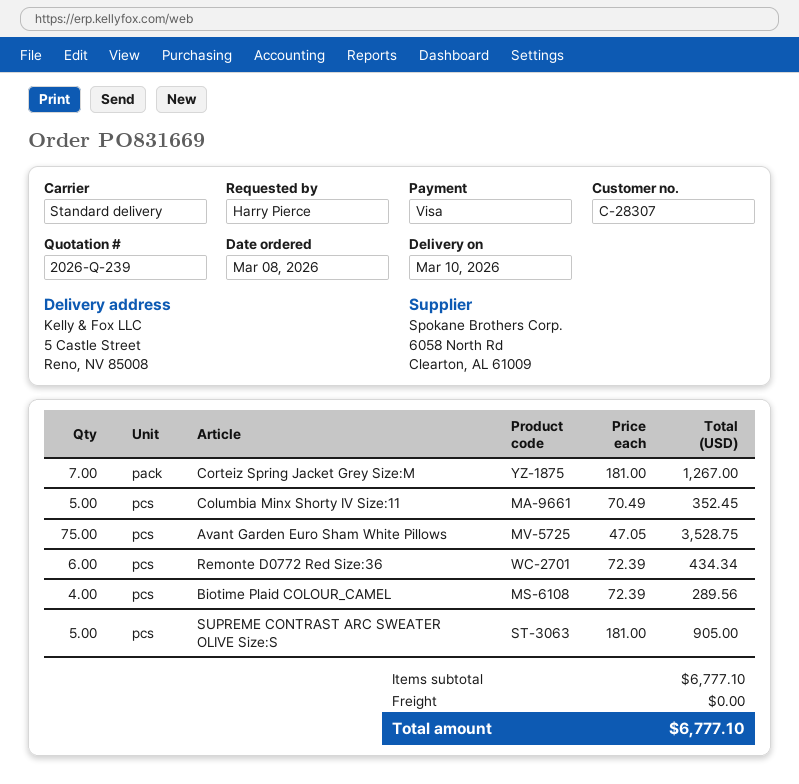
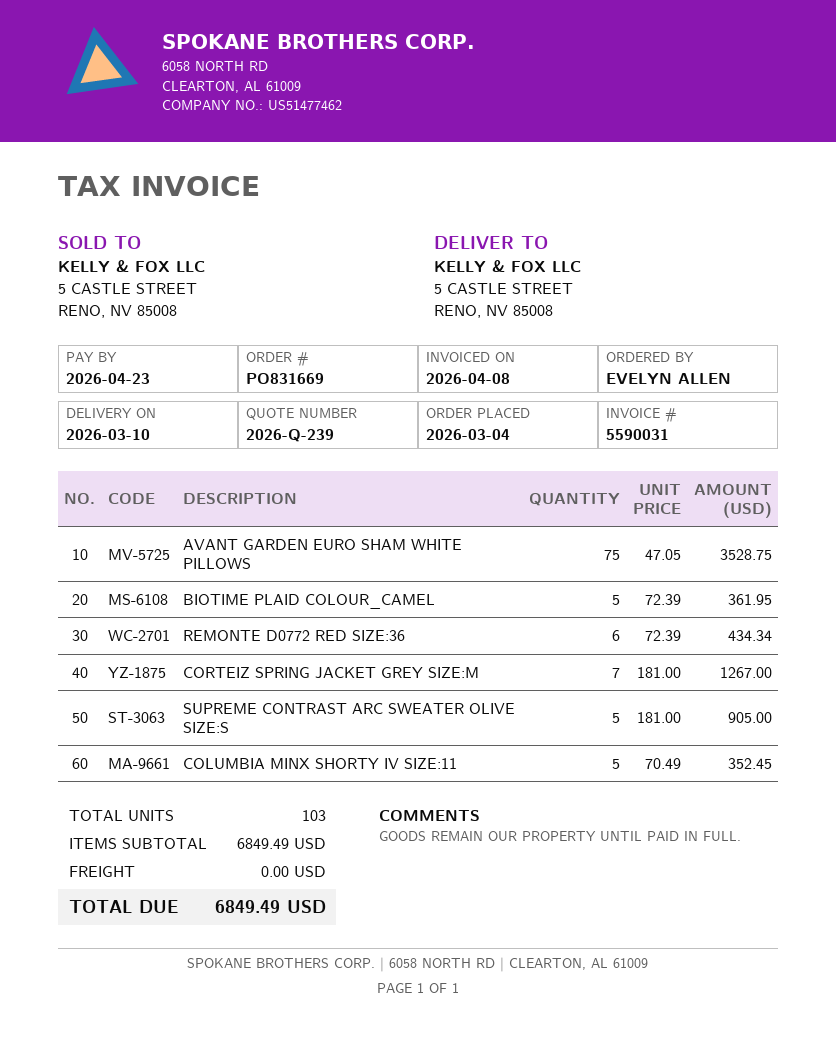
order date: 2026-03-08 -> 2026-03-04
ordered by: Harry Pierce -> EVELYN ALLEN
Biotime Plaid COLOUR_CAMEL: 4 x 72.39 = 289.56 -> 5 x 72.39 = 361.95
subtotal: 6777.10 -> 6849.49
total: 6777.10 -> 6849.49

